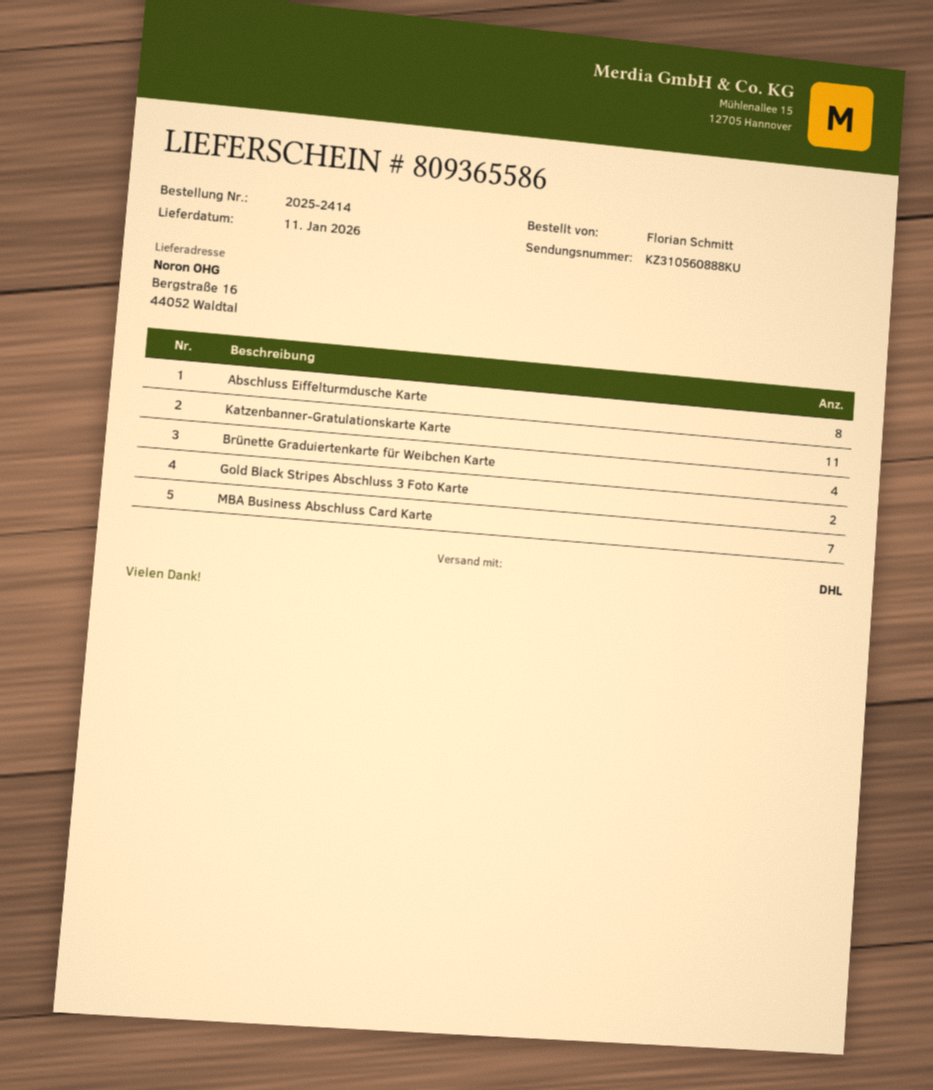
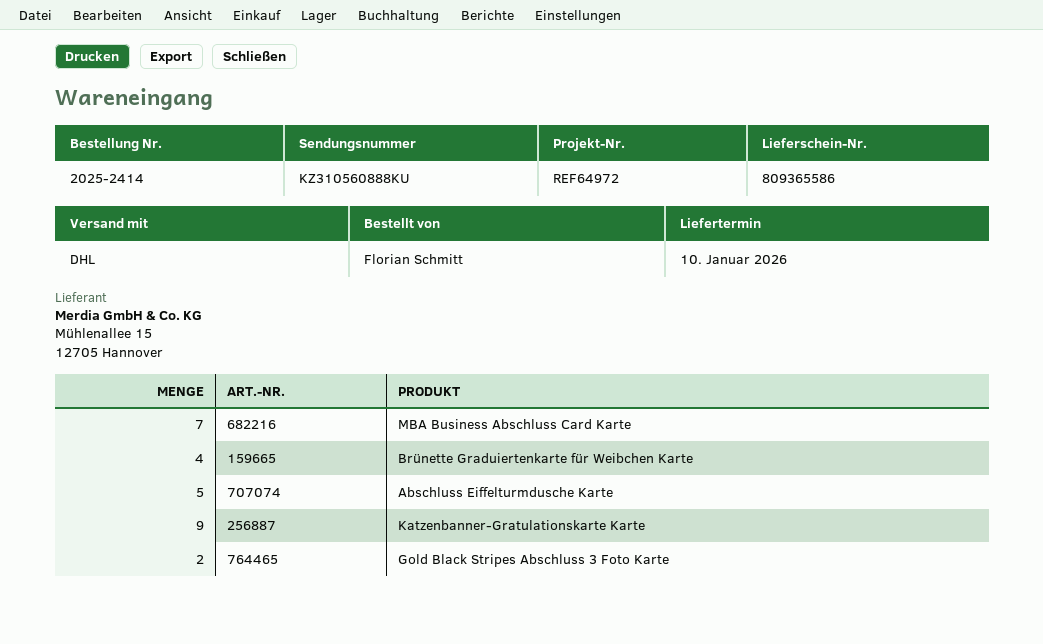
delivery date: 2026-01-11 -> 2026-01-10
Abschluss Eiffelturmdusche Karte: 8 -> 5
Katzenbanner-Gratulationskarte Karte: 11 -> 9

